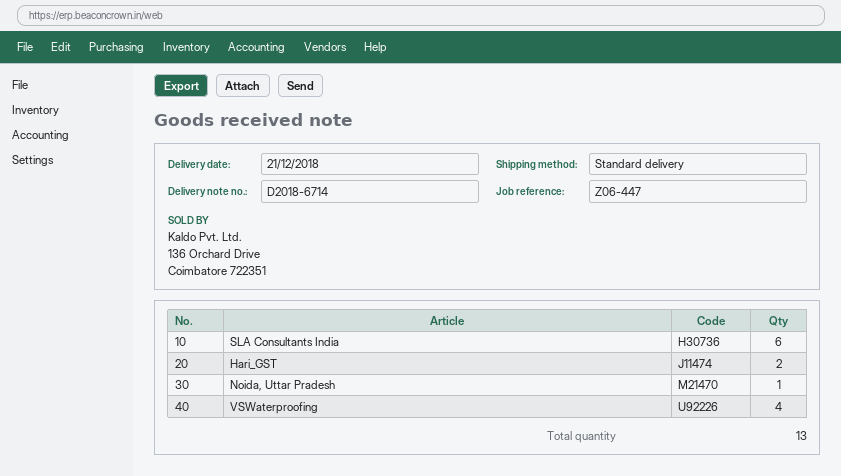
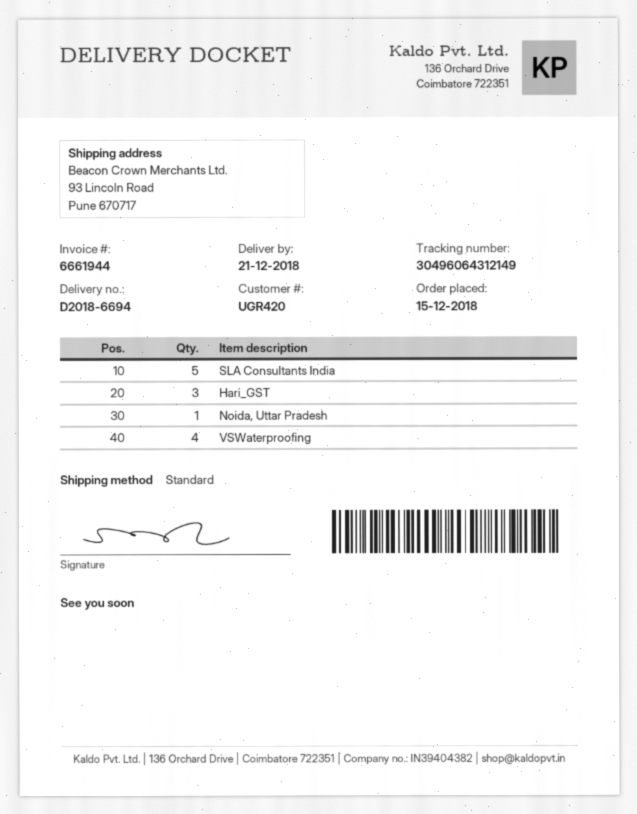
delivery note number: D2018-6714 -> D2018-6694
SLA Consultants India: 6 -> 5
Hari_GST: 2 -> 3

